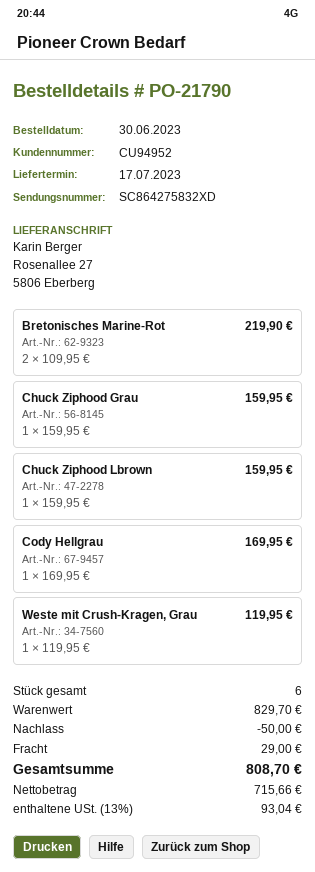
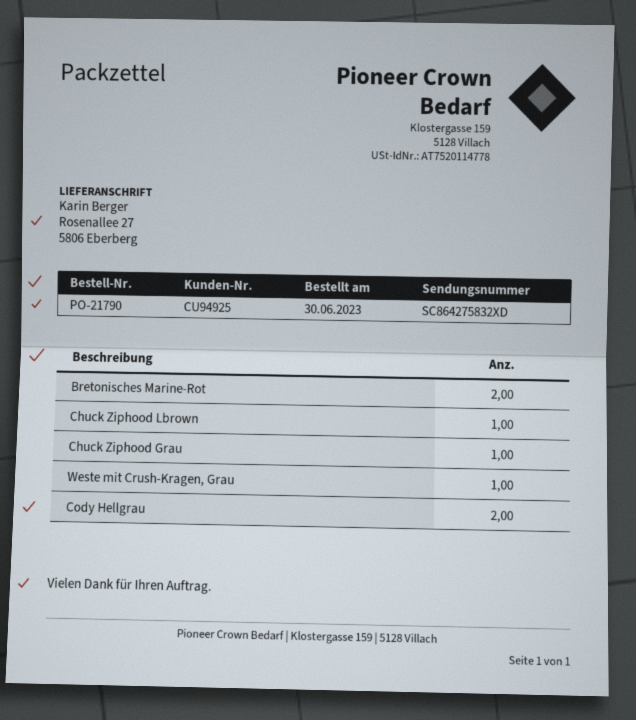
customer number: CU94952 -> CU94925
Cody Hellgrau: 1 -> 2

